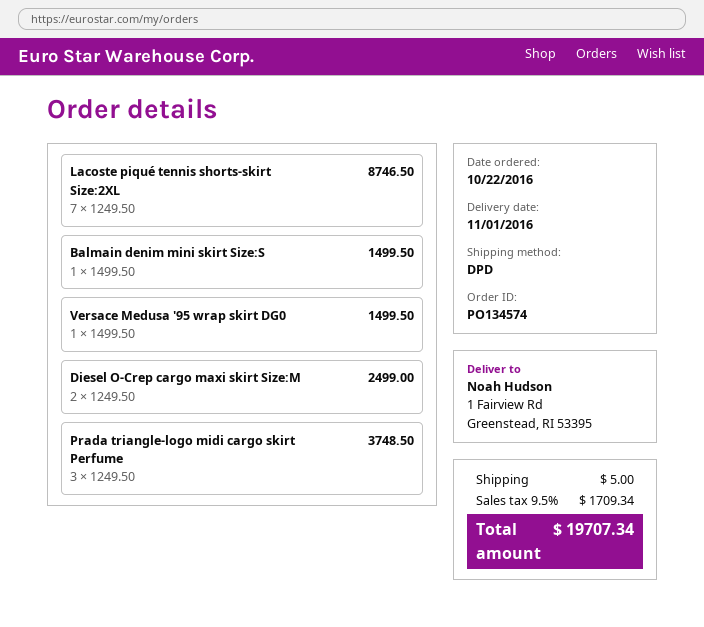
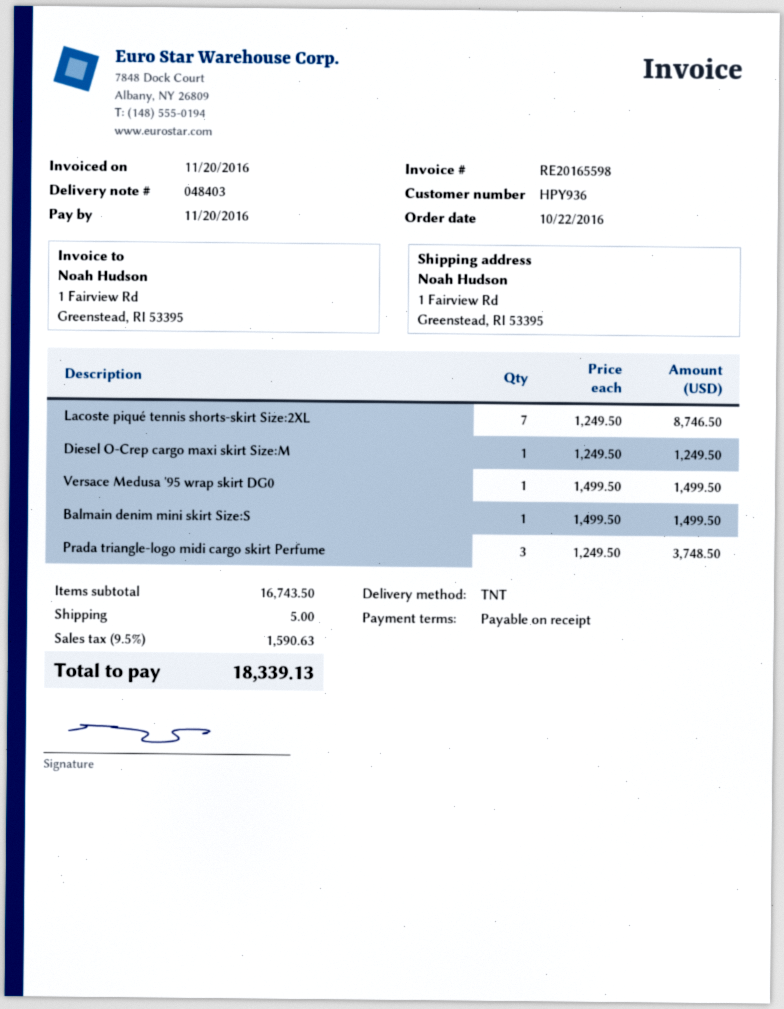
shipping method: DPD -> TNT
Diesel O-Crep cargo maxi skirt Size:M: 2 x 1249.50 = 2499.00 -> 1 x 1249.50 = 1249.50
tax: 9.5% = 1709.34 -> 9.5% = 1590.63
total: 19707.34 -> 18339.13

